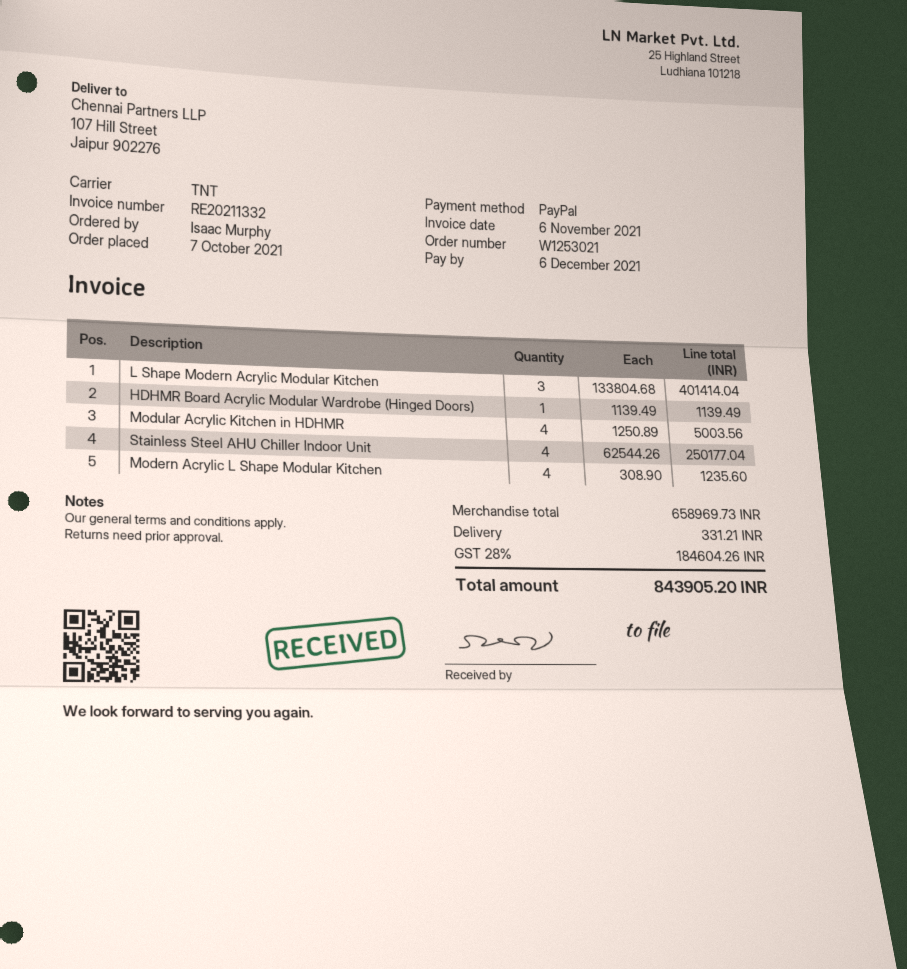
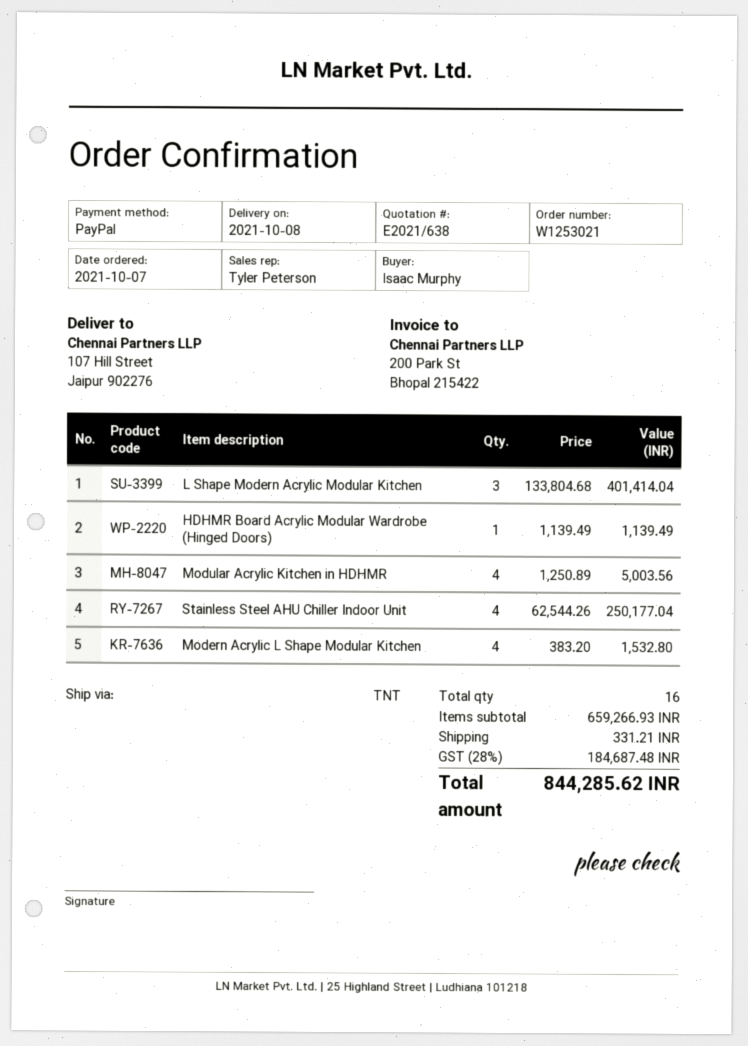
Modern Acrylic L Shape Modular Kitchen: 4 x 308.90 = 1235.60 -> 4 x 383.20 = 1532.80
subtotal: 658969.73 -> 659266.93
tax: 28% = 184604.26 -> 28% = 184687.48
total: 843905.20 -> 844285.62

